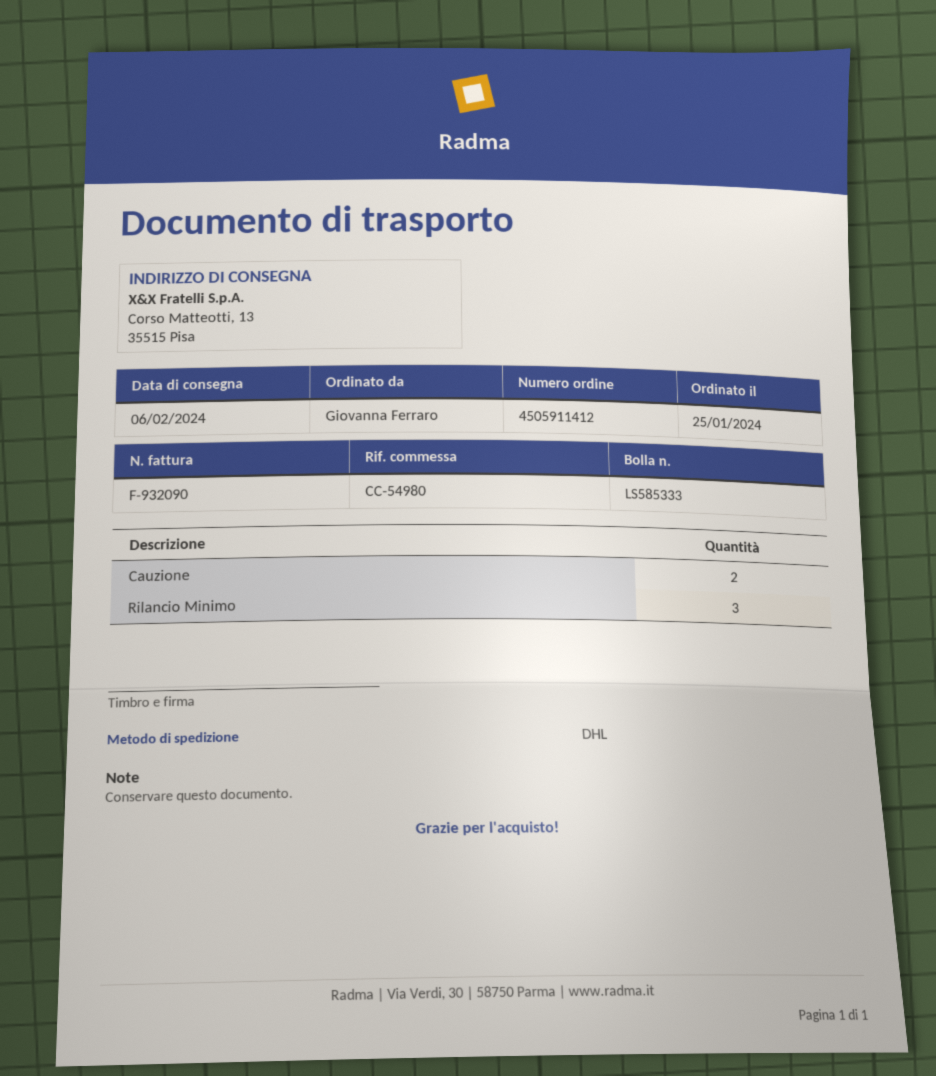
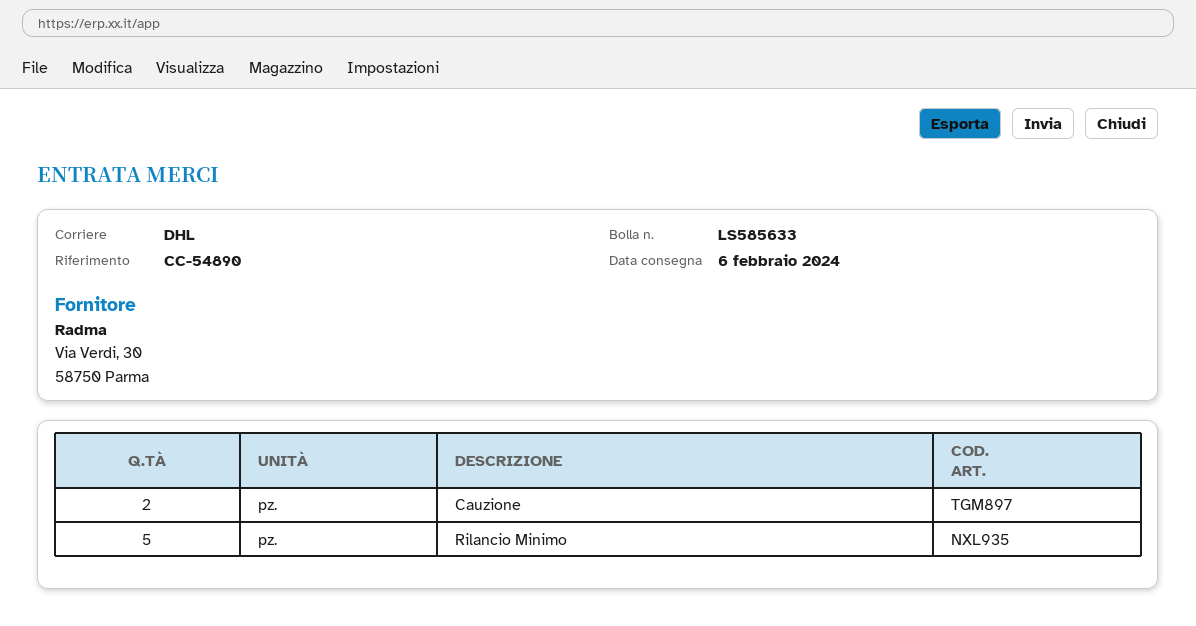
delivery note number: LS585333 -> LS585633
reference: CC-54980 -> CC-54890
Rilancio Minimo: 3 -> 5

